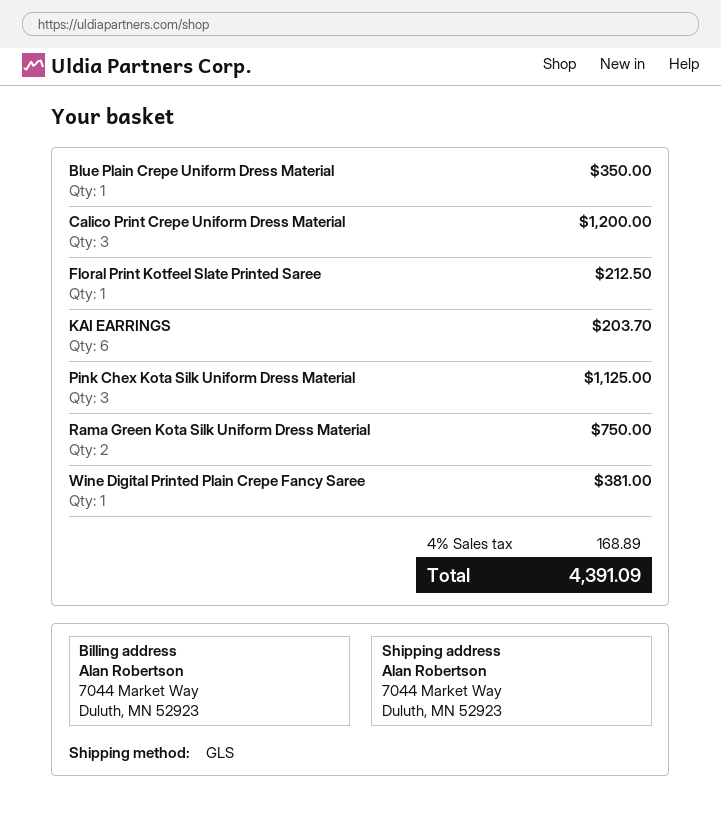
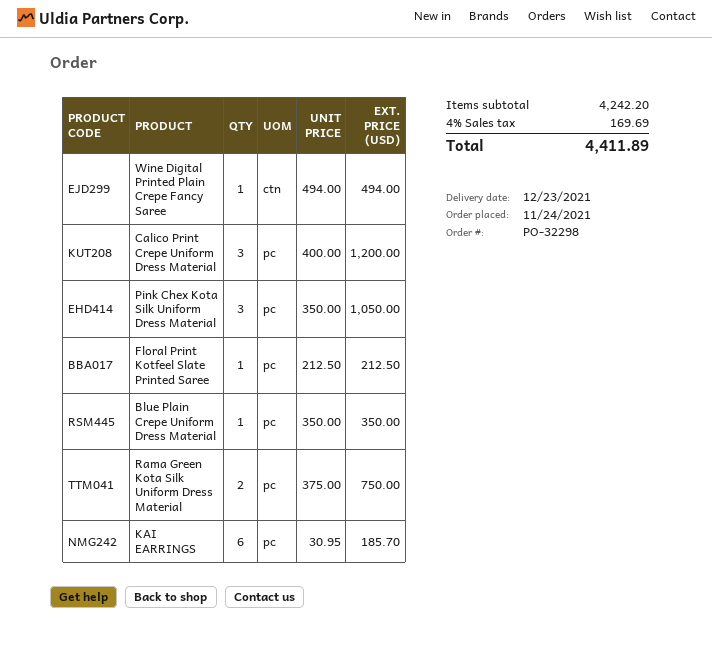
KAI EARRINGS: 6 for 203.70 -> 6 for 185.70
Pink Chex Kota Silk Uniform Dress Material: 3 for 1125.00 -> 3 for 1050.00
Wine Digital Printed Plain Crepe Fancy Saree: 1 for 381.00 -> 1 for 494.00
tax: 4% = 168.89 -> 4% = 169.69
total: 4391.09 -> 4411.89

